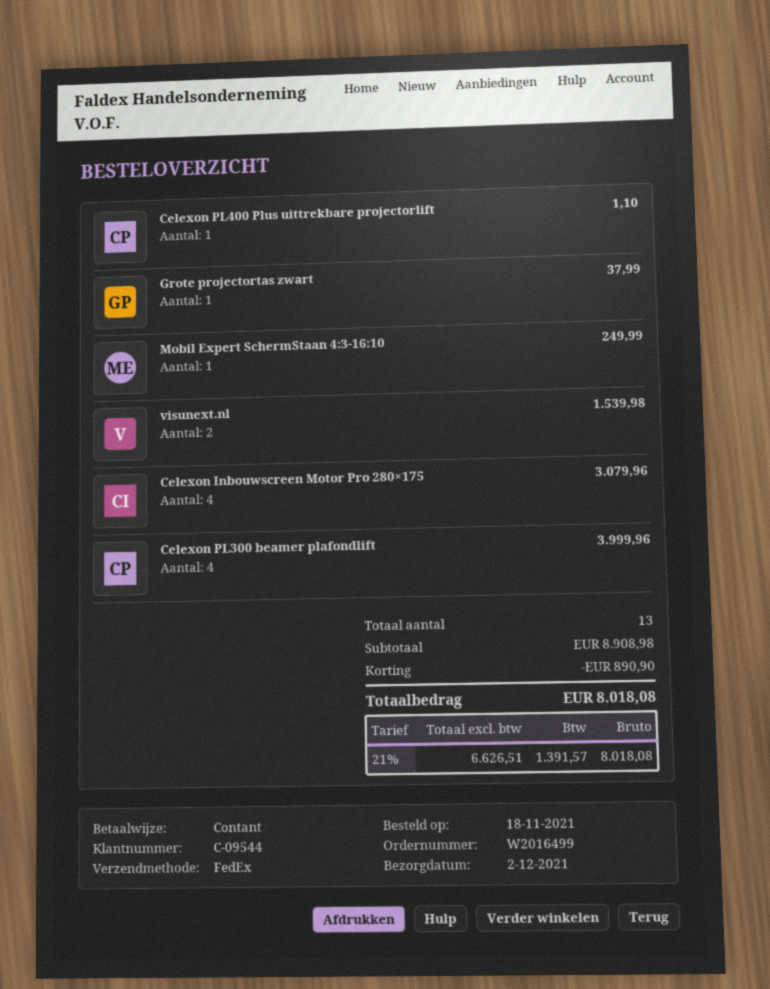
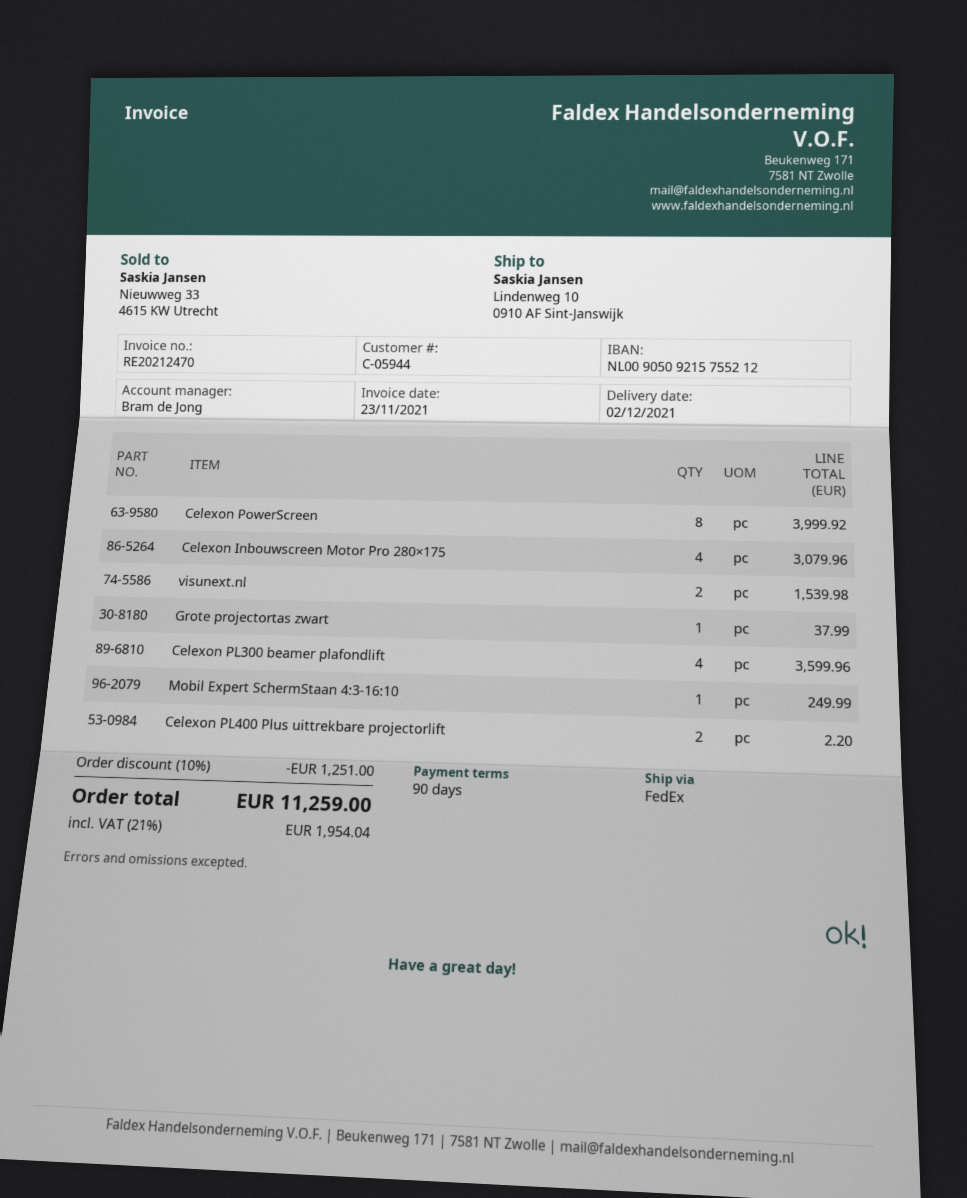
customer number: C-09544 -> C-05944
Celexon PL400 Plus uittrekbare projectorlift: 1 for 1.10 -> 2 for 2.20
Celexon PL300 beamer plafondlift: 4 for 3999.96 -> 4 for 3599.96
Celexon PowerScreen: none -> 8 for 3999.92
discount: 890.90 -> 1251.00
tax: 21% = 1391.57 -> 21% = 1954.04
total: 8018.08 -> 11259.00

